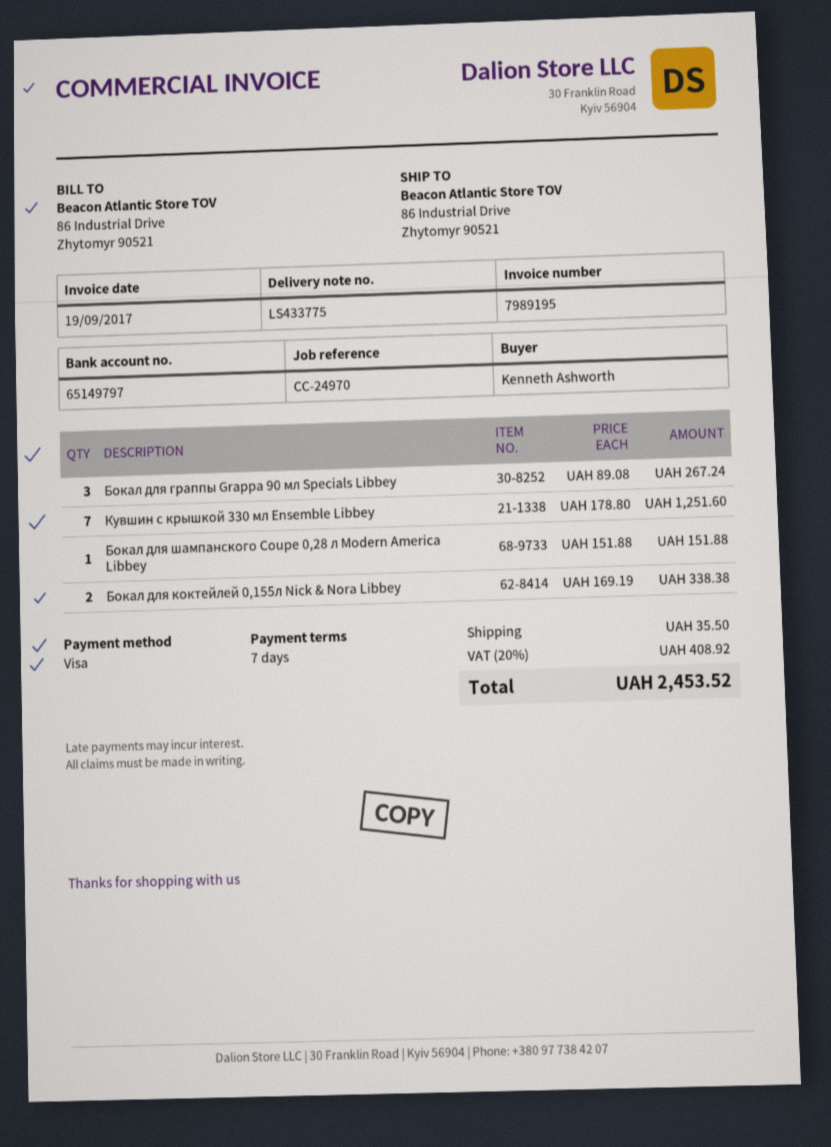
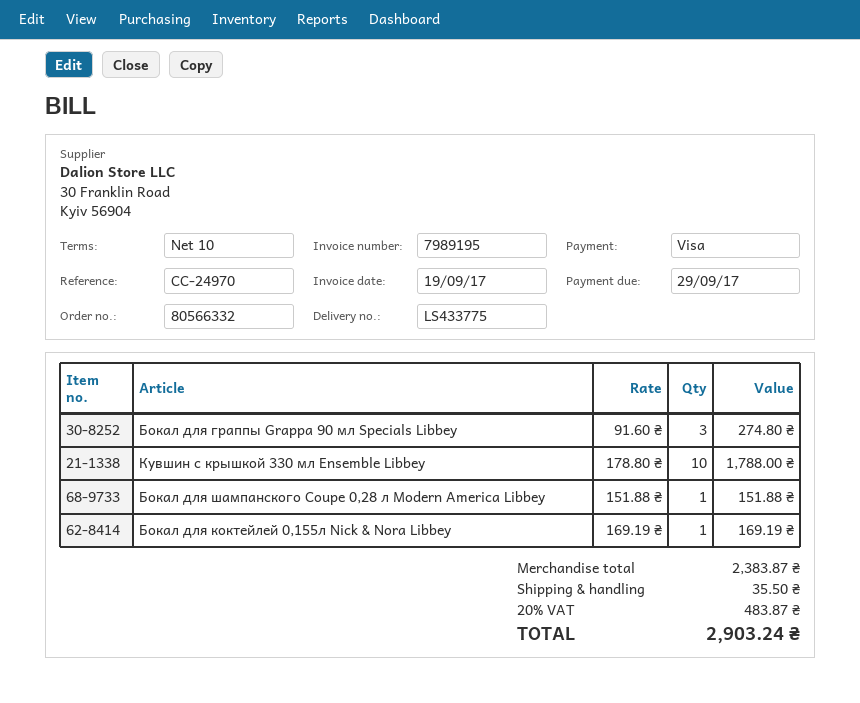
payment terms: 7 days -> 10 days
Бокал для граппы Grappa 90 мл Specials Libbey: 3 x 89.08 = 267.24 -> 3 x 91.60 = 274.80
Кувшин с крышкой 330 мл Ensemble Libbey: 7 x 178.80 = 1251.60 -> 10 x 178.80 = 1788.00
Бокал для коктейлей 0,155л Nick & Nora Libbey: 2 x 169.19 = 338.38 -> 1 x 169.19 = 169.19
tax: 20% = 408.92 -> 20% = 483.87
total: 2453.52 -> 2903.24

